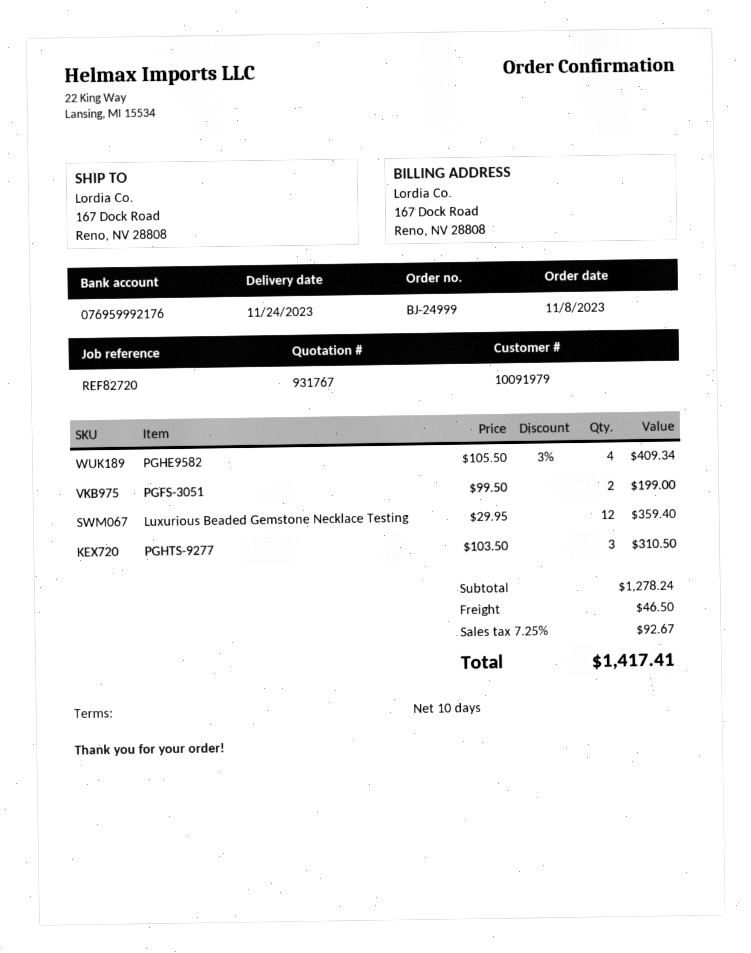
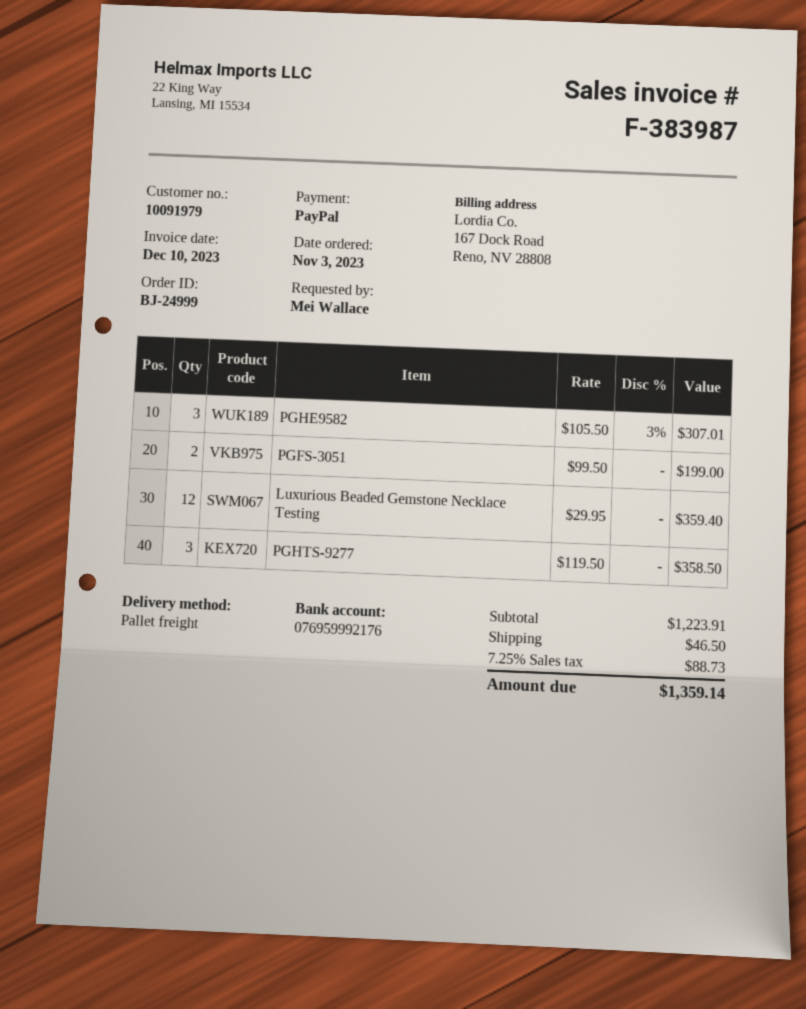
order date: 2023-11-08 -> 2023-11-03
PGHE9582: 4 x 105.50 - 3% = 409.34 -> 3 x 105.50 - 3% = 307.01
PGHTS-9277: 3 x 103.50 = 310.50 -> 3 x 119.50 = 358.50
subtotal: 1278.24 -> 1223.91
tax: 7.25% = 92.67 -> 7.25% = 88.73
total: 1417.41 -> 1359.14

